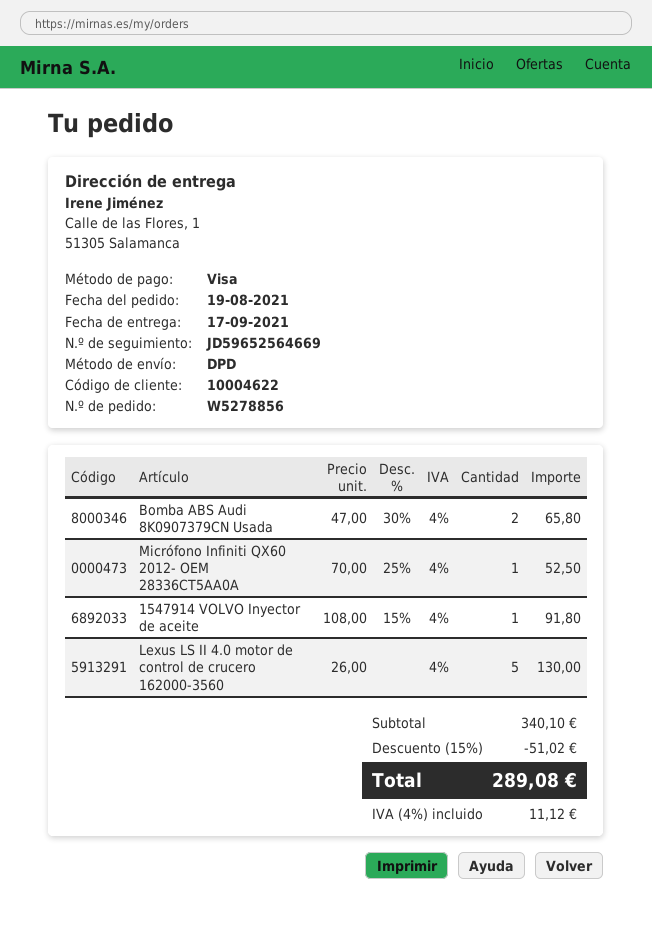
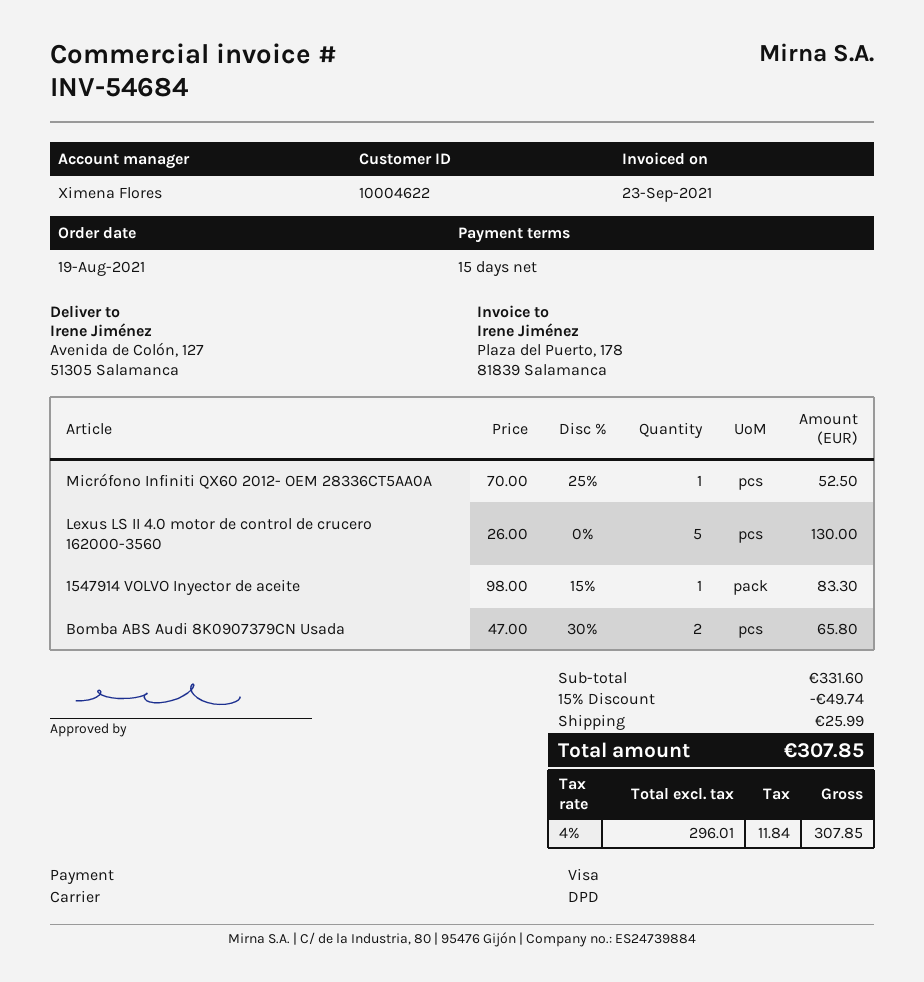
ship to: Calle de las Flores, 1, 51305 Salamanca -> Avenida de Colón, 127, 51305 Salamanca
1547914 VOLVO Inyector de aceite: 1 x 108.00 - 15% = 91.80 -> 1 x 98.00 - 15% = 83.30
subtotal: 340.10 -> 331.60
discount: 15% = 51.02 -> 15% = 49.74
shipping: none -> 25.99
tax: 4% = 11.12 -> 4% = 11.84
total: 289.08 -> 307.85

